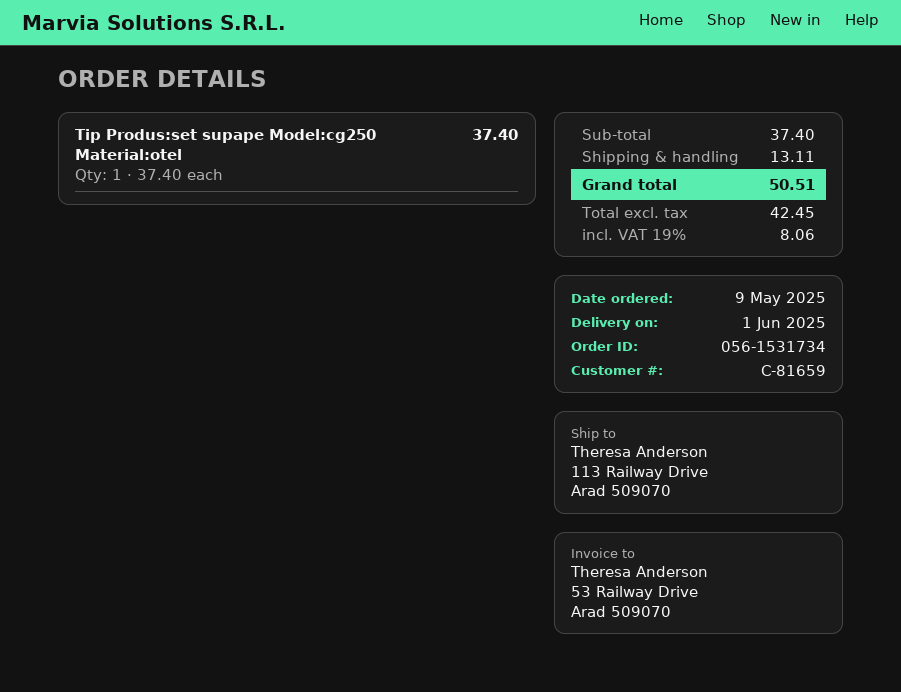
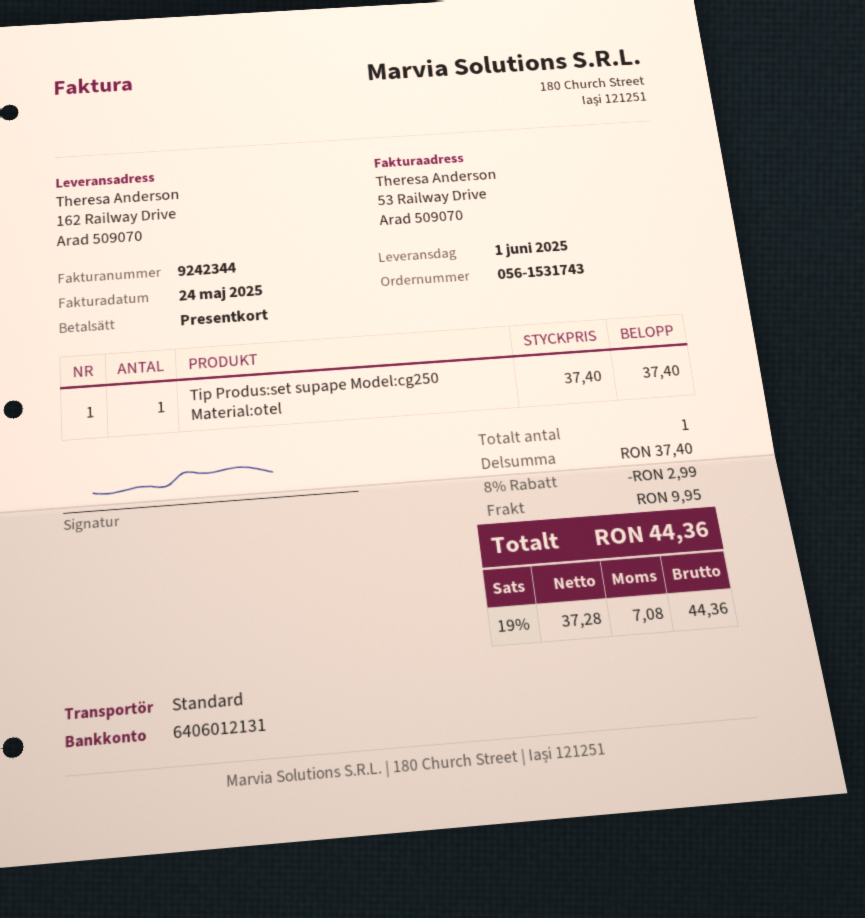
order number: 056-1531734 -> 056-1531743
ship to: 113 Railway Drive, Arad 509070 -> 162 Railway Drive, Arad 509070
discount: none -> 8% = 2.99
shipping: 13.11 -> 9.95
net: 42.45 -> 37.28
tax: 19% = 8.06 -> 19% = 7.08
total: 50.51 -> 44.36

